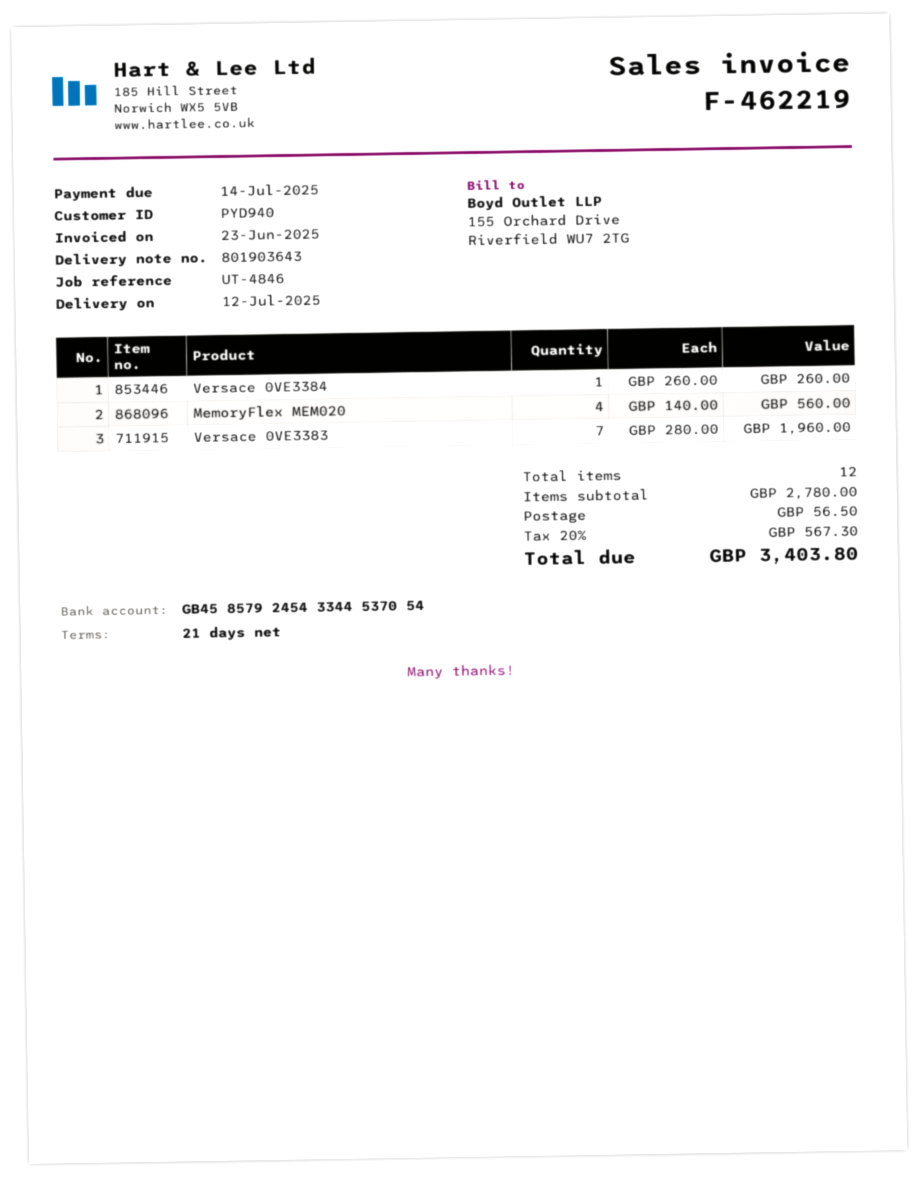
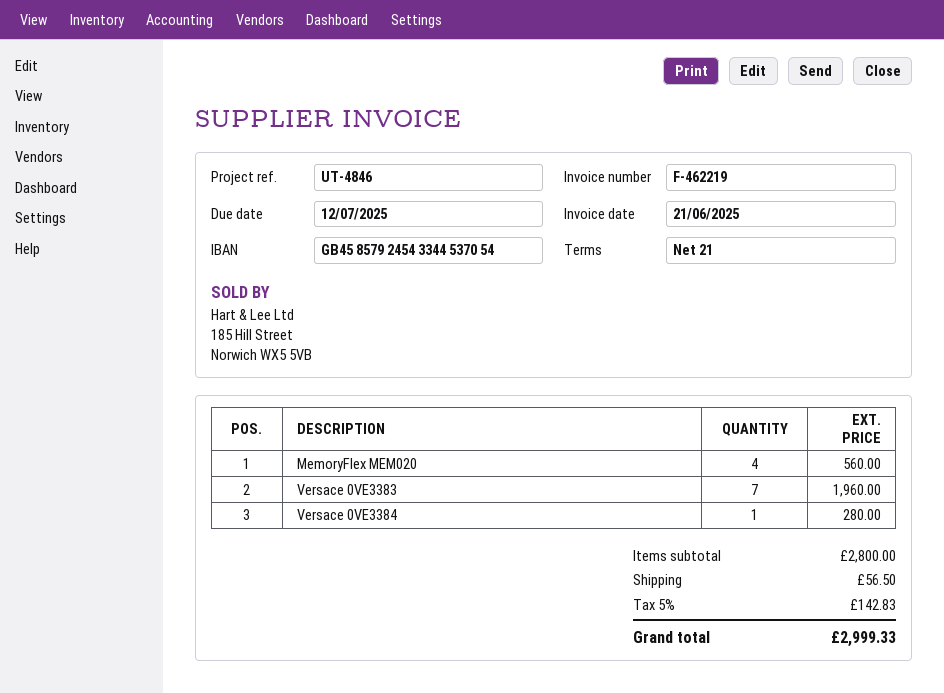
invoice date: 2025-06-23 -> 2025-06-21
due date: 2025-07-14 -> 2025-07-12
Versace 0VE3384: 1 for 260.00 -> 1 for 280.00
subtotal: 2780.00 -> 2800.00
tax: 20% = 567.30 -> 5% = 142.83
total: 3403.80 -> 2999.33

